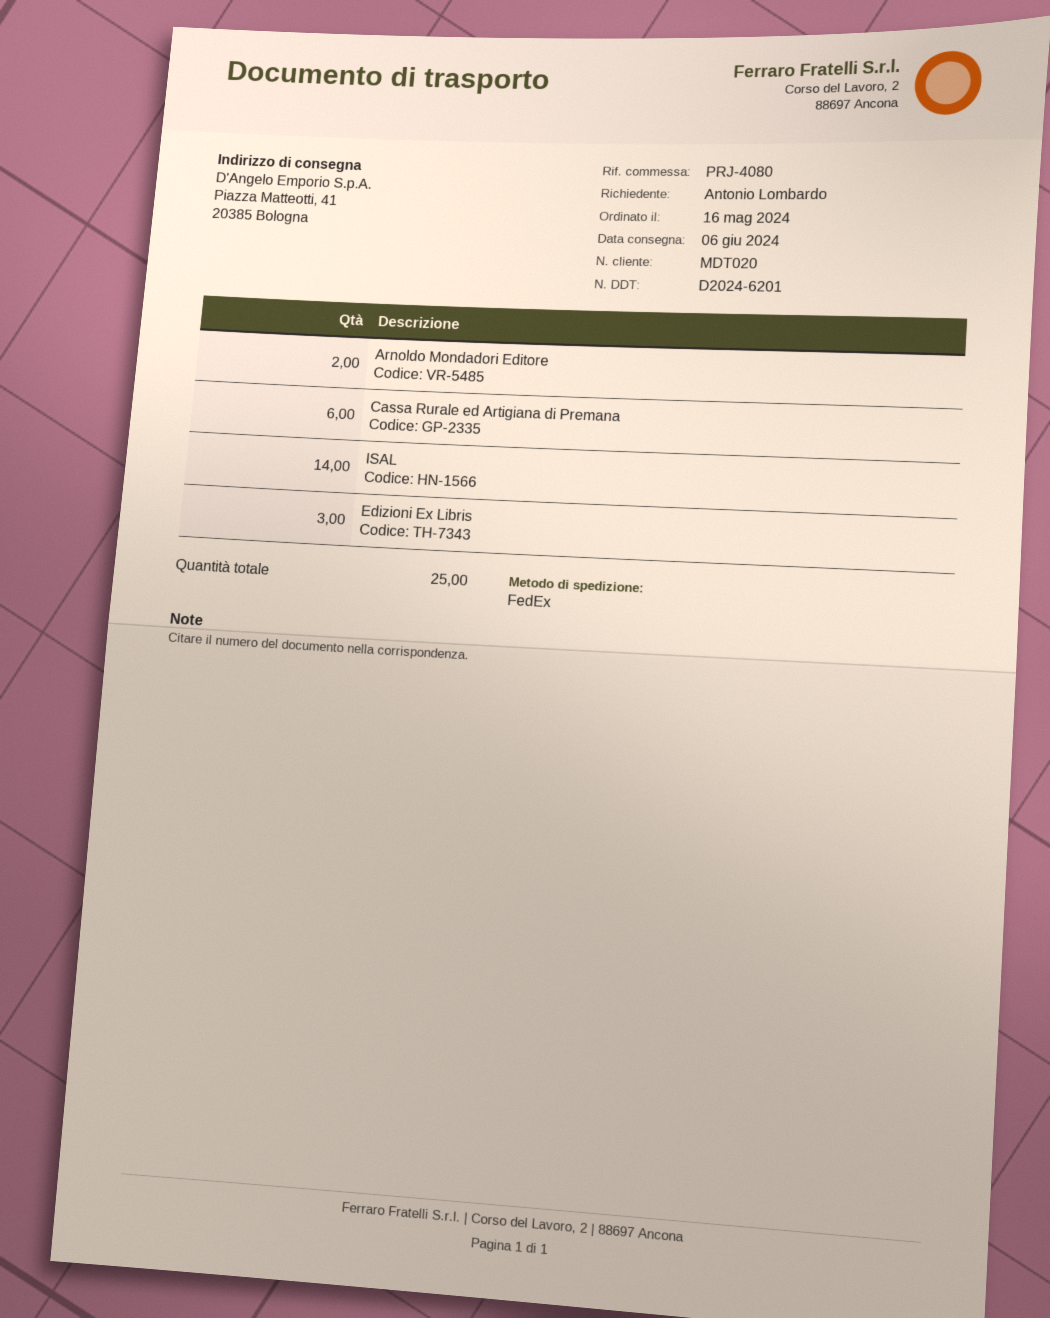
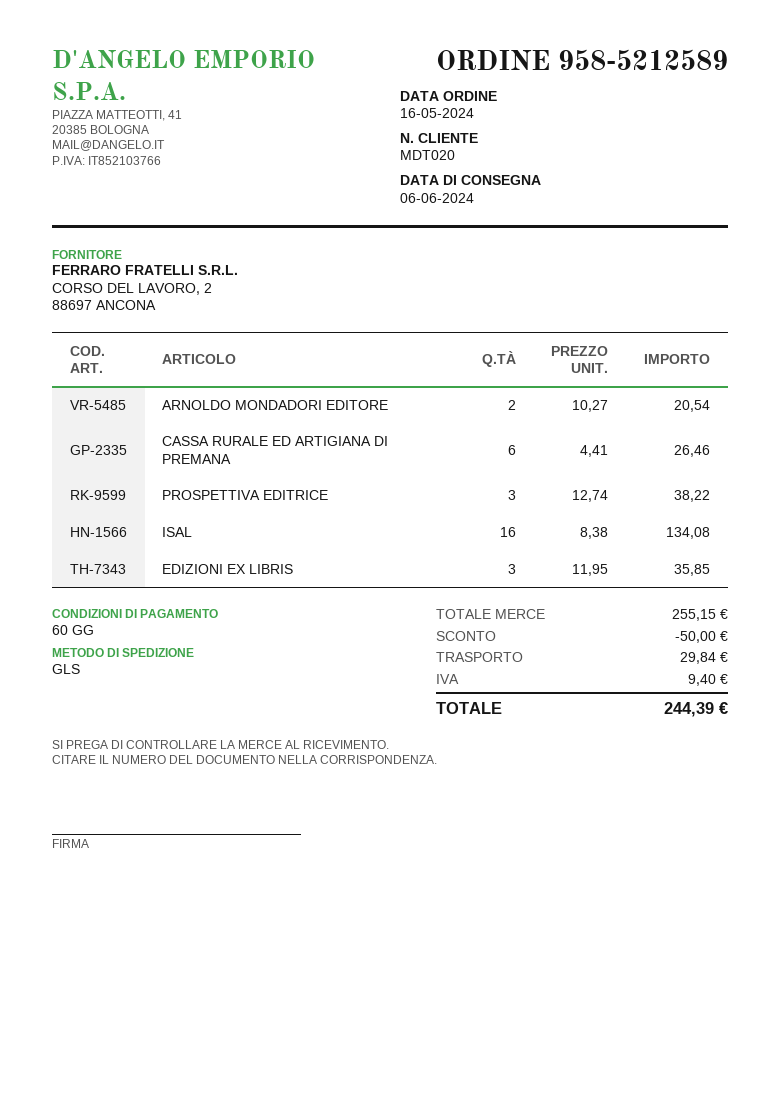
shipping method: FedEx -> GLS
ISAL: 14 -> 16
PROSPETTIVA EDITRICE: none -> 3

